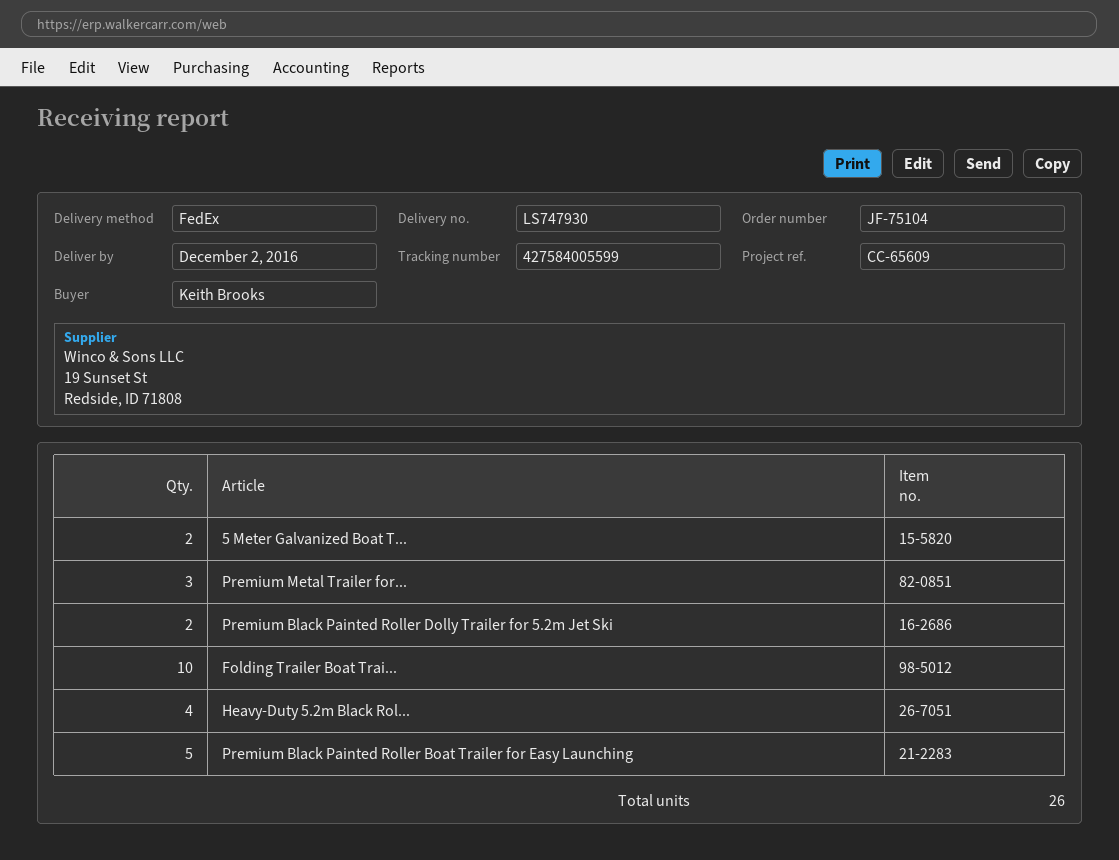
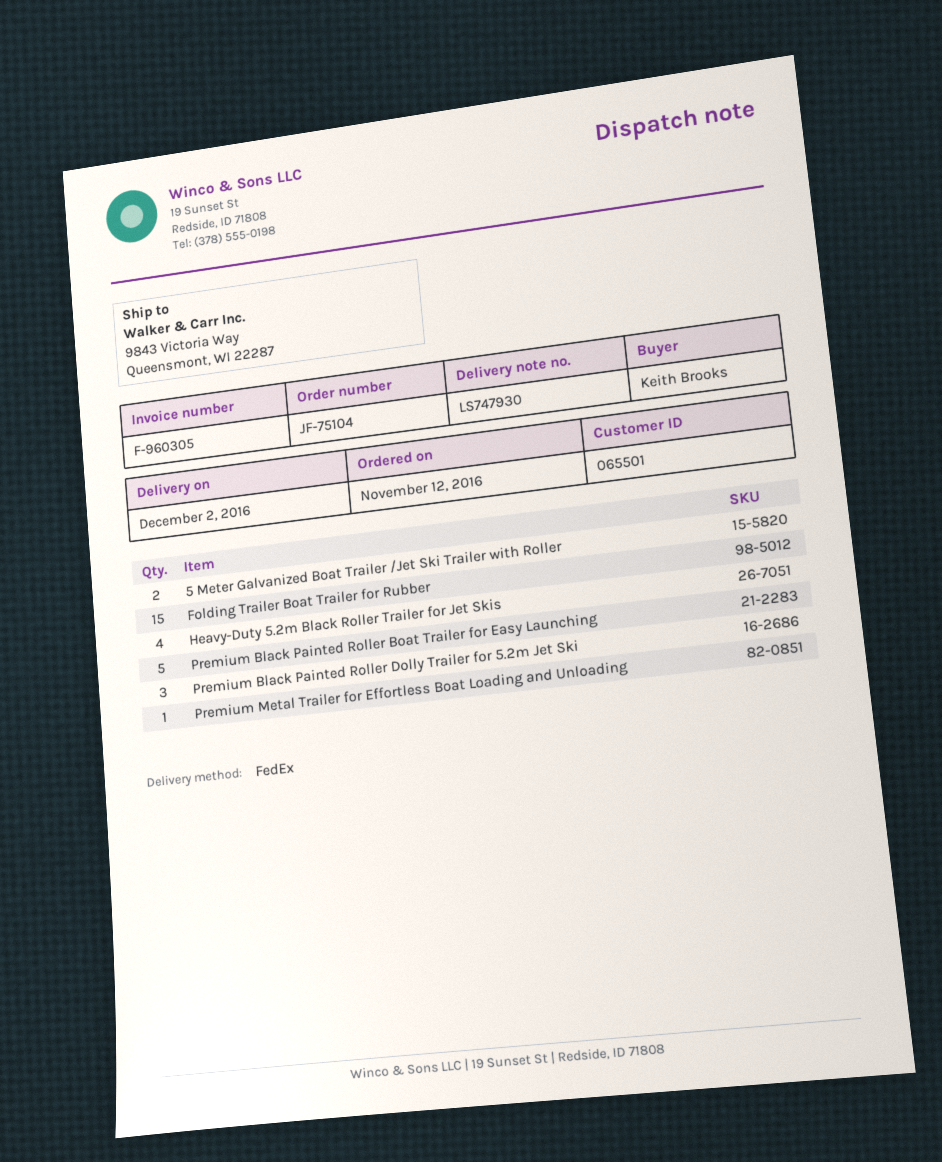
Premium Metal Trailer for...: 3 -> 1
Premium Black Painted Roller Dolly Trailer for 5.2m Jet Ski: 2 -> 3
Folding Trailer Boat Trai...: 10 -> 15

